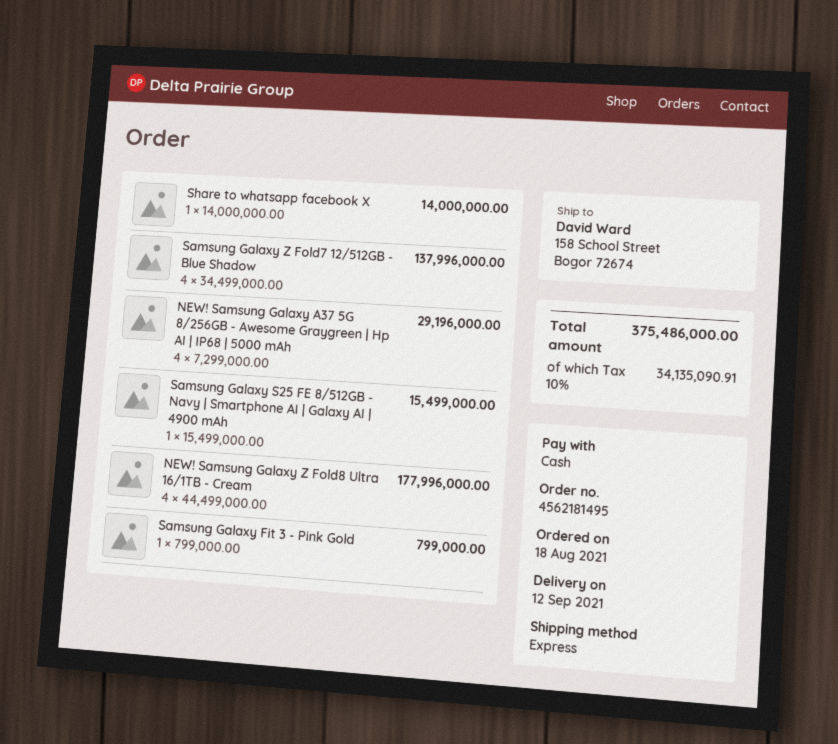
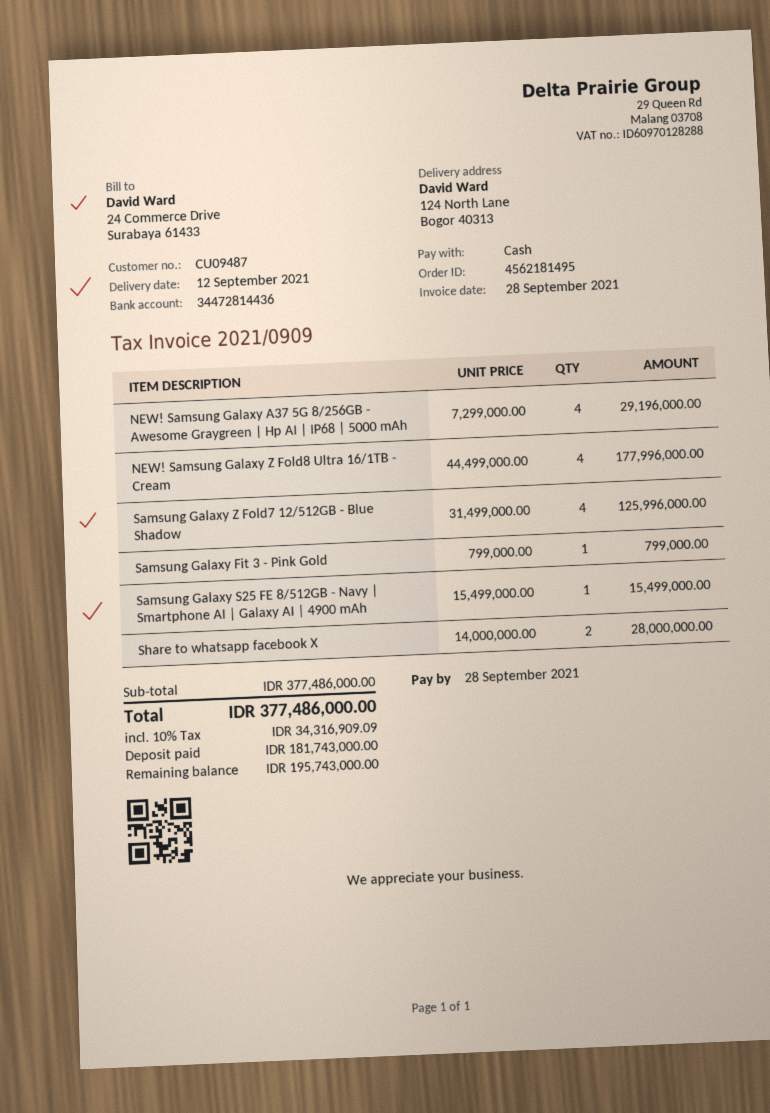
ship to: 158 School Street, Bogor 72674 -> 124 North Lane, Bogor 40313
Share to whatsapp facebook X: 1 x 14000000.00 = 14000000.00 -> 2 x 14000000.00 = 28000000.00
Samsung Galaxy Z Fold7 12/512GB - Blue Shadow: 4 x 34499000.00 = 137996000.00 -> 4 x 31499000.00 = 125996000.00
tax: 10% = 34135090.91 -> 10% = 34316909.09
total: 375486000.00 -> 377486000.00

